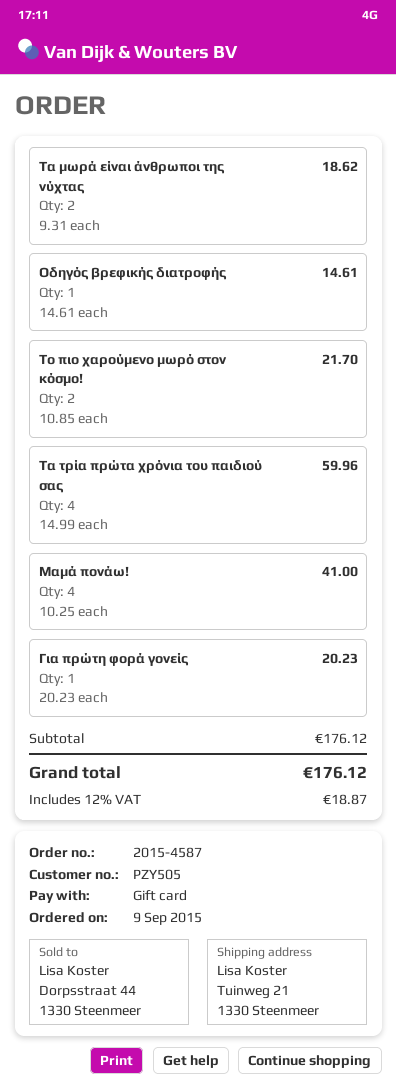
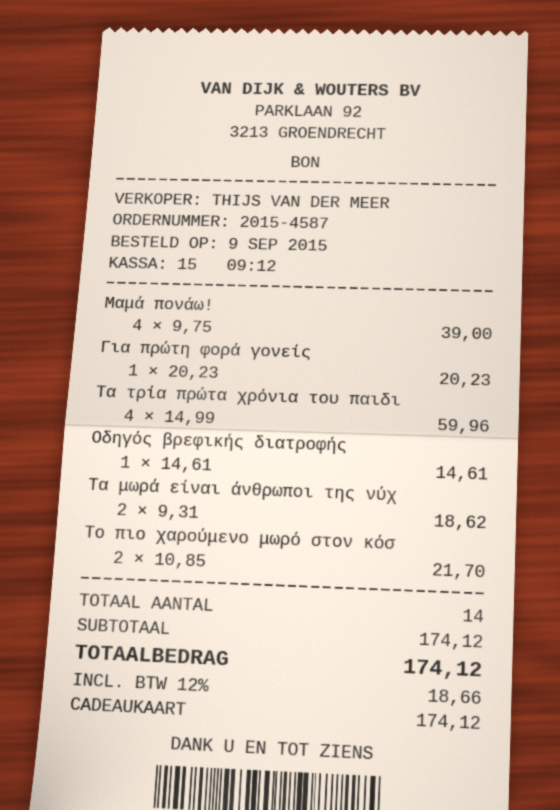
Μαμά πονάω!: 4 x 10.25 = 41.00 -> 4 x 9.75 = 39.00
subtotal: 176.12 -> 174.12
tax: 12% = 18.87 -> 12% = 18.66
total: 176.12 -> 174.12

